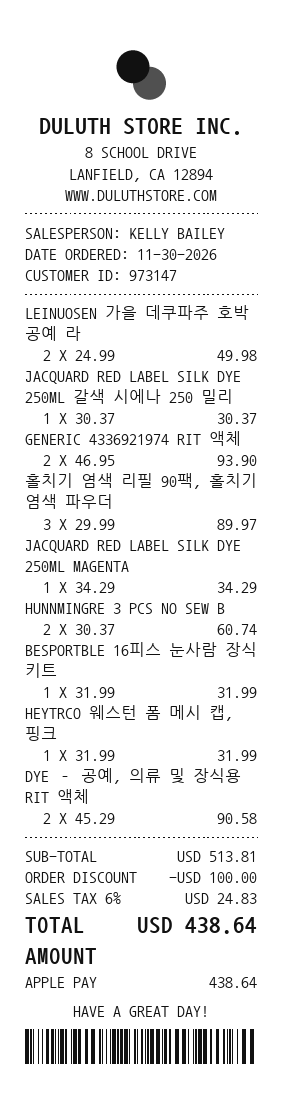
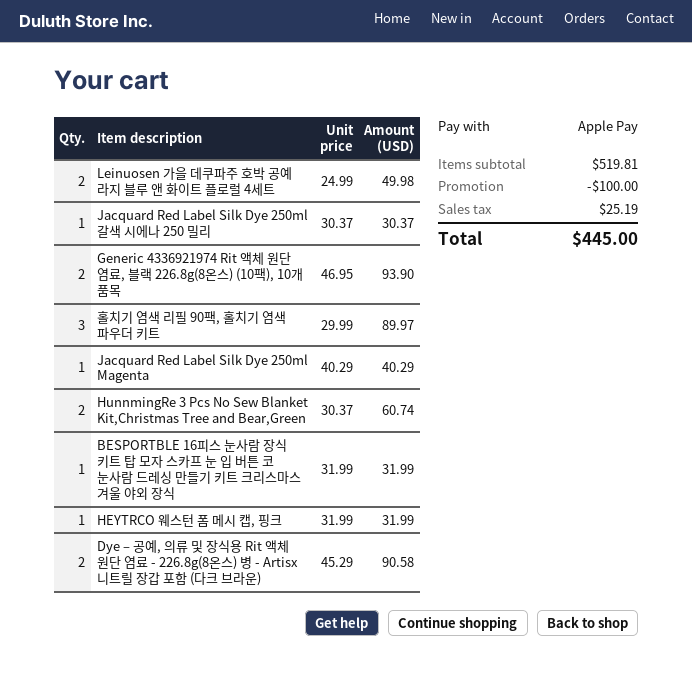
JACQUARD RED LABEL SILK DYE 250ML MAGENTA: 1 x 34.29 = 34.29 -> 1 x 40.29 = 40.29
subtotal: 513.81 -> 519.81
tax: 24.83 -> 25.19
total: 438.64 -> 445.00

